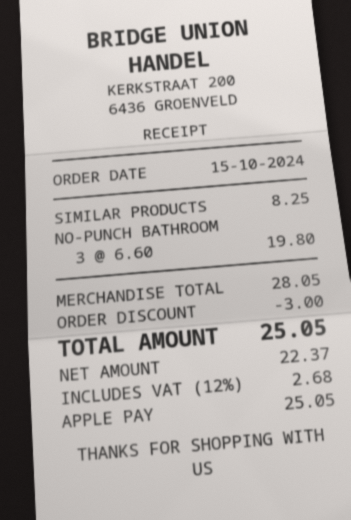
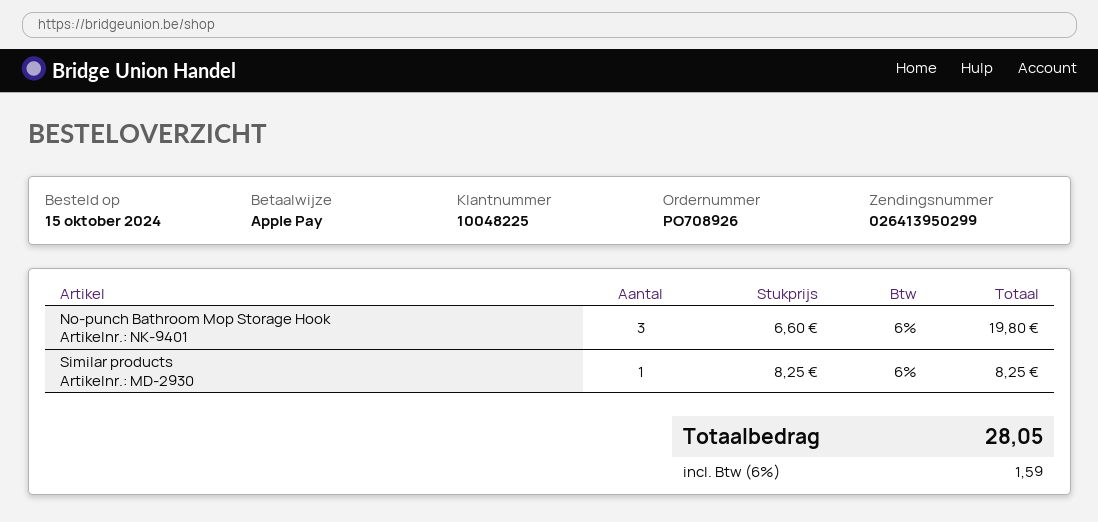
discount: 3.00 -> none
tax: 12% = 2.68 -> 6% = 1.59
total: 25.05 -> 28.05

